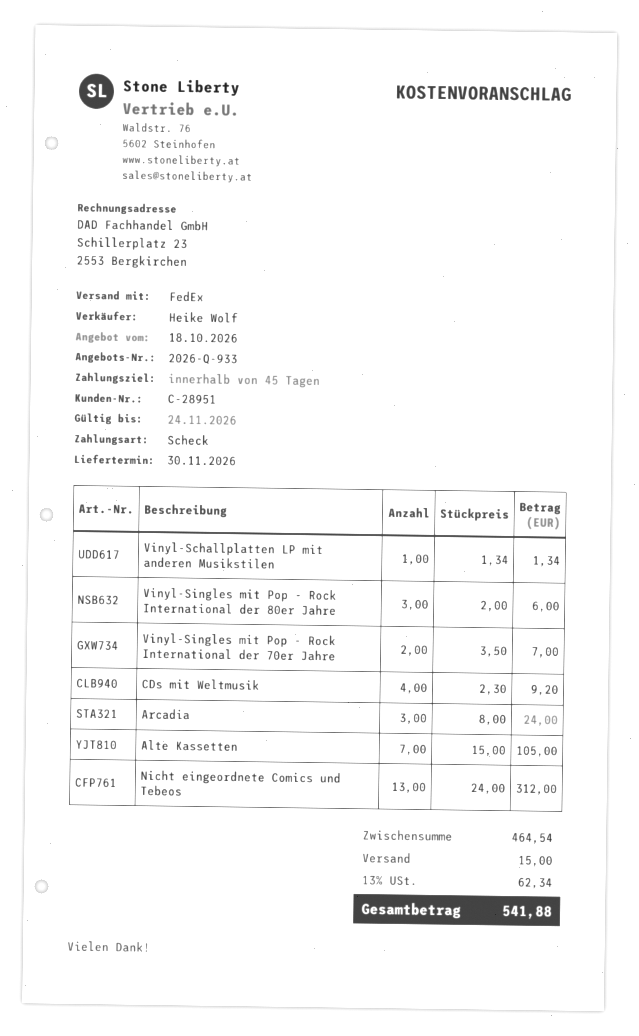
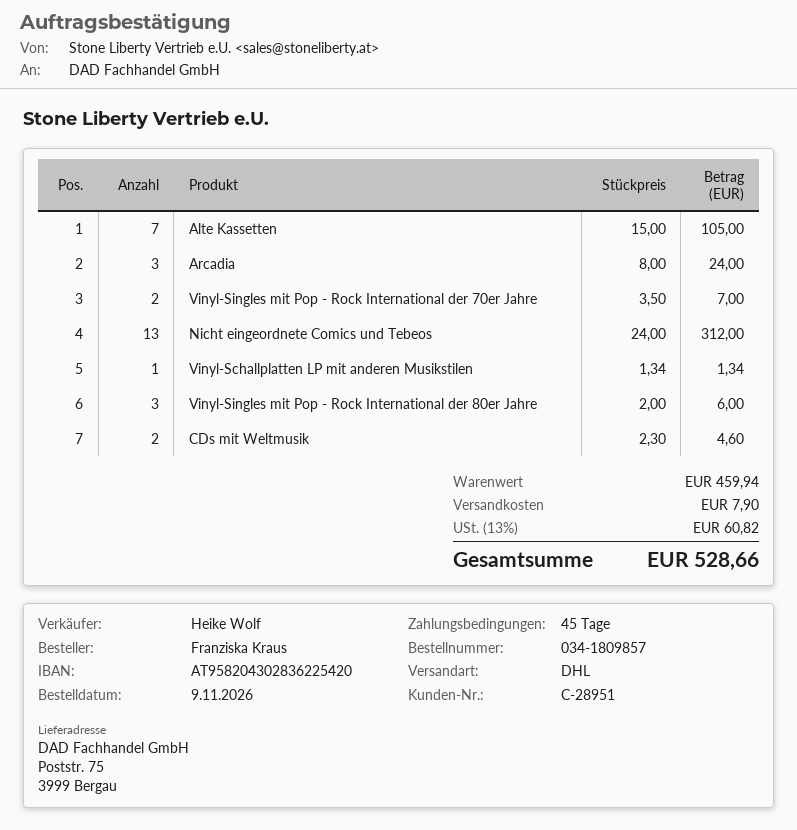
shipping method: FedEx -> DHL
CDs mit Weltmusik: 4 x 2.30 = 9.20 -> 2 x 2.30 = 4.60
subtotal: 464.54 -> 459.94
shipping: 15.00 -> 7.90
tax: 13% = 62.34 -> 13% = 60.82
total: 541.88 -> 528.66

